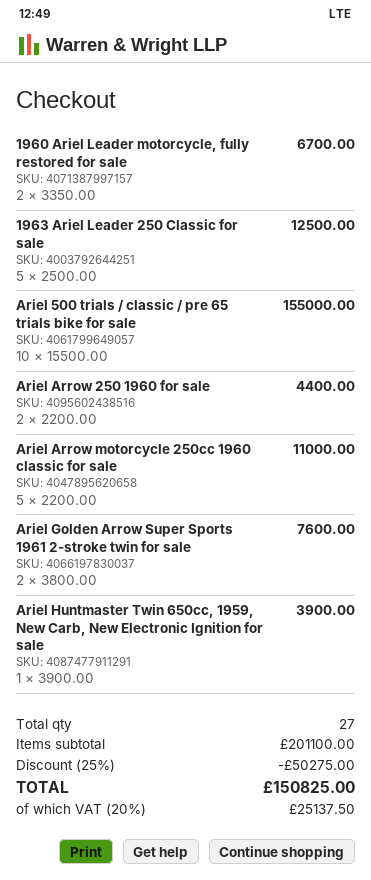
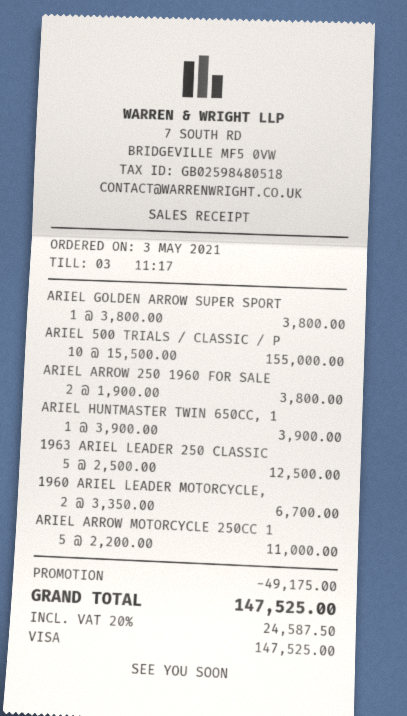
Ariel Arrow 250 1960 for sale: 2 x 2200.00 = 4400.00 -> 2 x 1900.00 = 3800.00
Ariel Golden Arrow Super Sports 1961 2-stroke twin for sale: 2 x 3800.00 = 7600.00 -> 1 x 3800.00 = 3800.00
discount: 50275.00 -> 49175.00
tax: 20% = 25137.50 -> 20% = 24587.50
total: 150825.00 -> 147525.00

